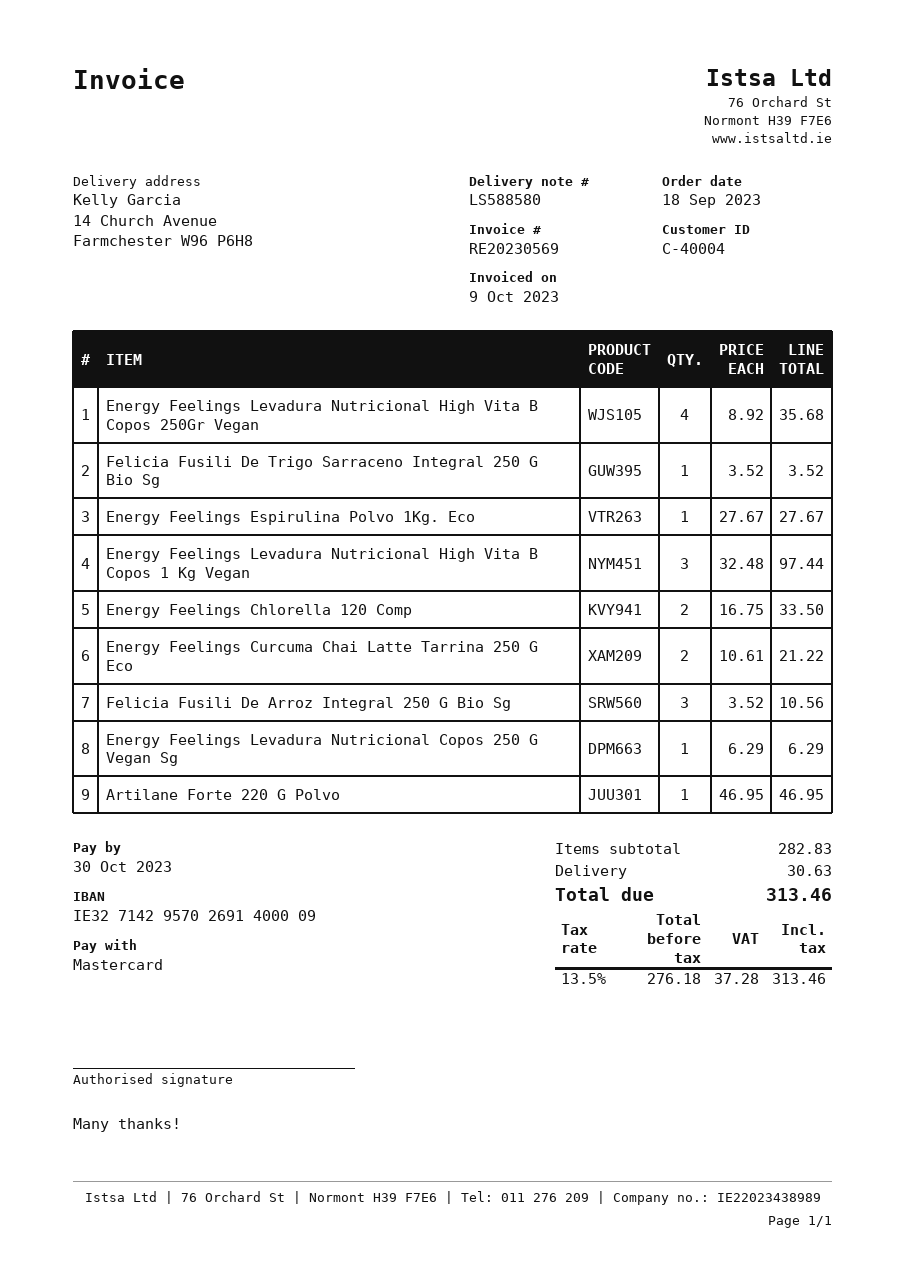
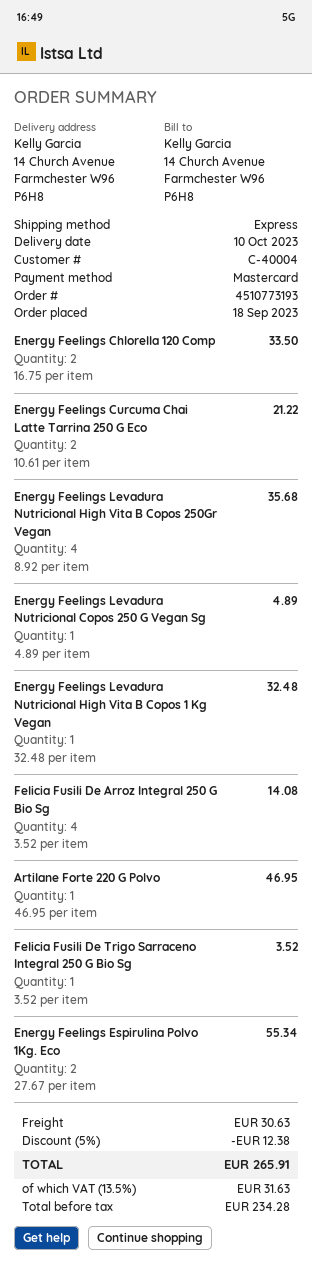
Energy Feelings Espirulina Polvo 1Kg. Eco: 1 x 27.67 = 27.67 -> 2 x 27.67 = 55.34
Energy Feelings Levadura Nutricional High Vita B Copos 1 Kg Vegan: 3 x 32.48 = 97.44 -> 1 x 32.48 = 32.48
Felicia Fusili De Arroz Integral 250 G Bio Sg: 3 x 3.52 = 10.56 -> 4 x 3.52 = 14.08
Energy Feelings Levadura Nutricional Copos 250 G Vegan Sg: 1 x 6.29 = 6.29 -> 1 x 4.89 = 4.89
discount: none -> 5% = 12.38
net: 276.18 -> 234.28
tax: 13.5% = 37.28 -> 13.5% = 31.63
total: 313.46 -> 265.91

